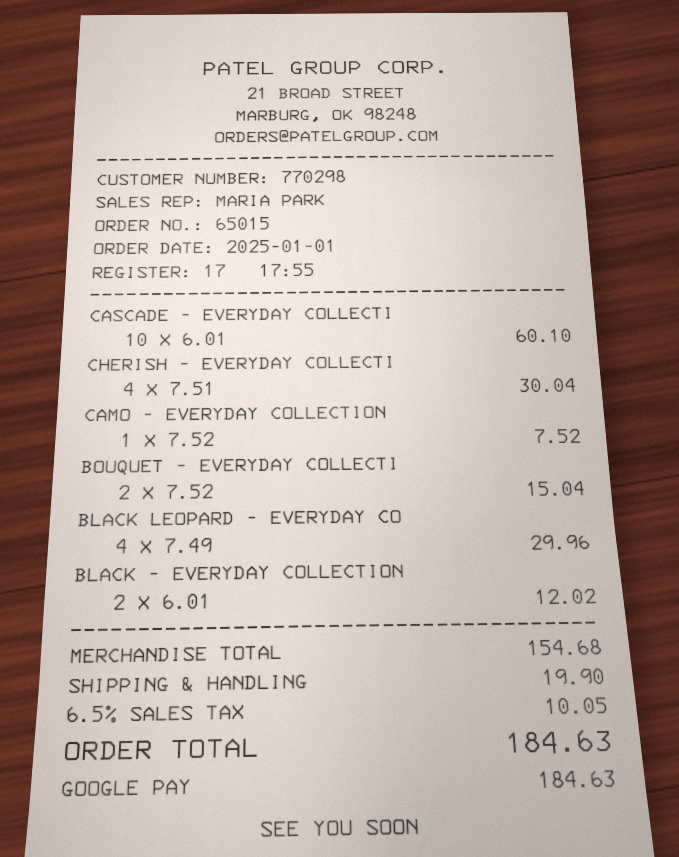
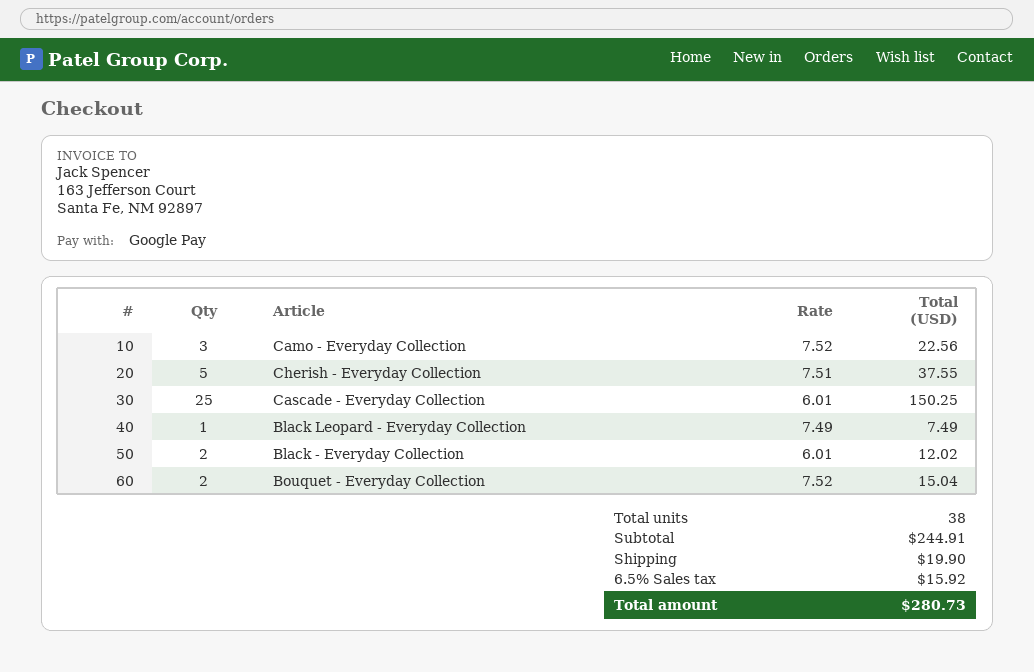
CASCADE - EVERYDAY COLLECTI: 10 x 6.01 = 60.10 -> 25 x 6.01 = 150.25
CHERISH - EVERYDAY COLLECTI: 4 x 7.51 = 30.04 -> 5 x 7.51 = 37.55
CAMO - EVERYDAY COLLECTION: 1 x 7.52 = 7.52 -> 3 x 7.52 = 22.56
BLACK LEOPARD - EVERYDAY CO: 4 x 7.49 = 29.96 -> 1 x 7.49 = 7.49
subtotal: 154.68 -> 244.91
tax: 6.5% = 10.05 -> 6.5% = 15.92
total: 184.63 -> 280.73

